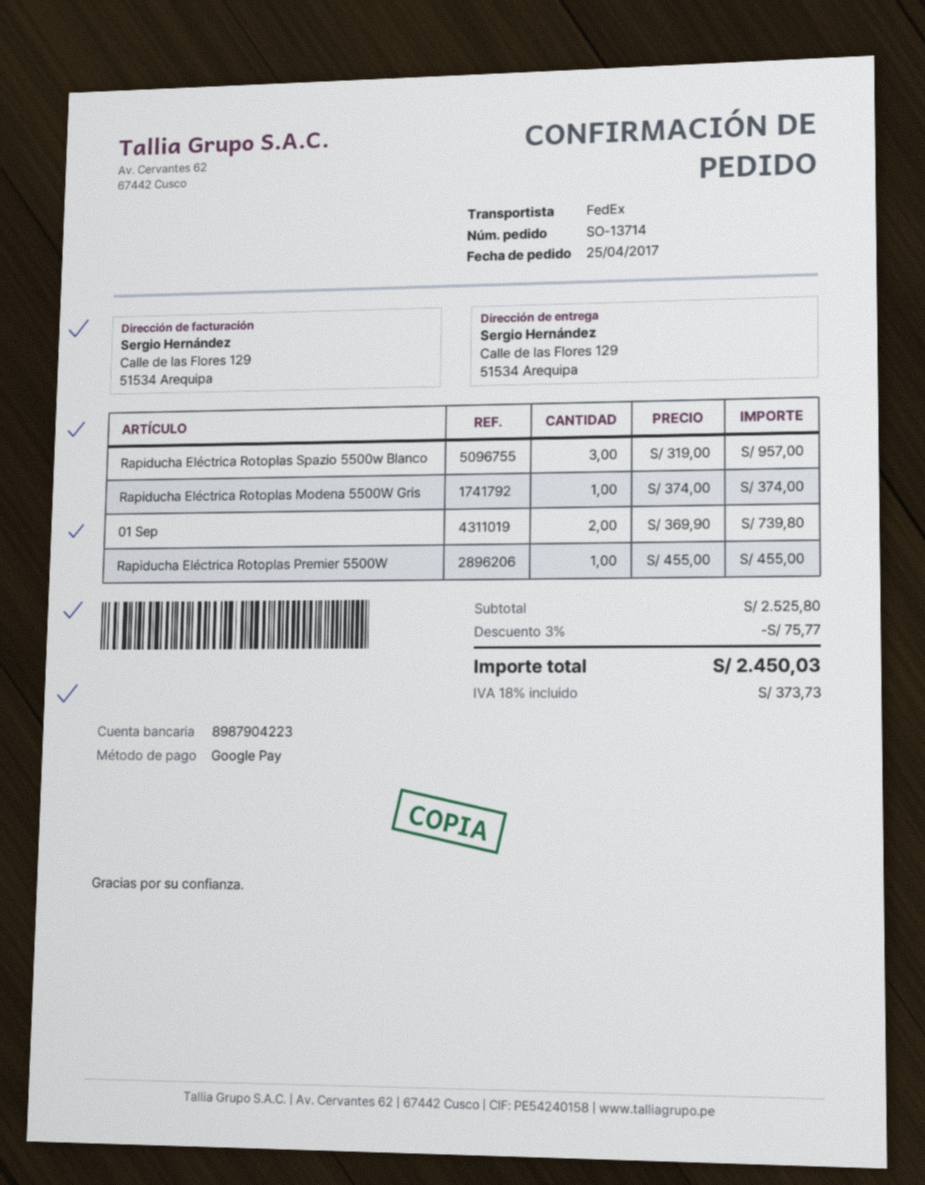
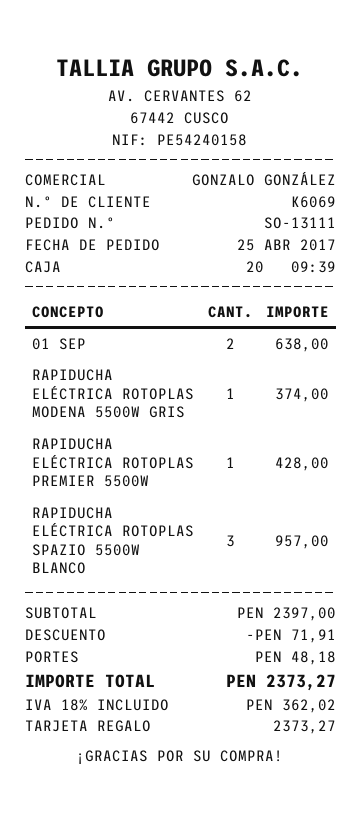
order number: SO-13714 -> SO-13111
payment method: Google Pay -> gift card
01 Sep: 2 for 739.80 -> 2 for 638.00
Rapiducha Eléctrica Rotoplas Premier 5500W: 1 for 455.00 -> 1 for 428.00
subtotal: 2525.80 -> 2397.00
discount: 75.77 -> 71.91
shipping: none -> 48.18
tax: 18% = 373.73 -> 18% = 362.02
total: 2450.03 -> 2373.27

